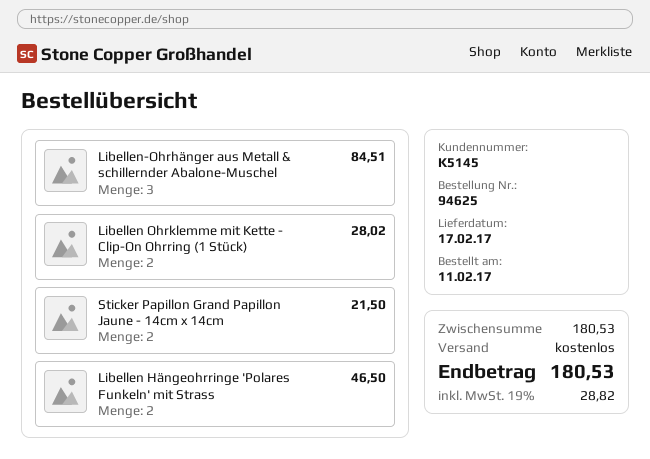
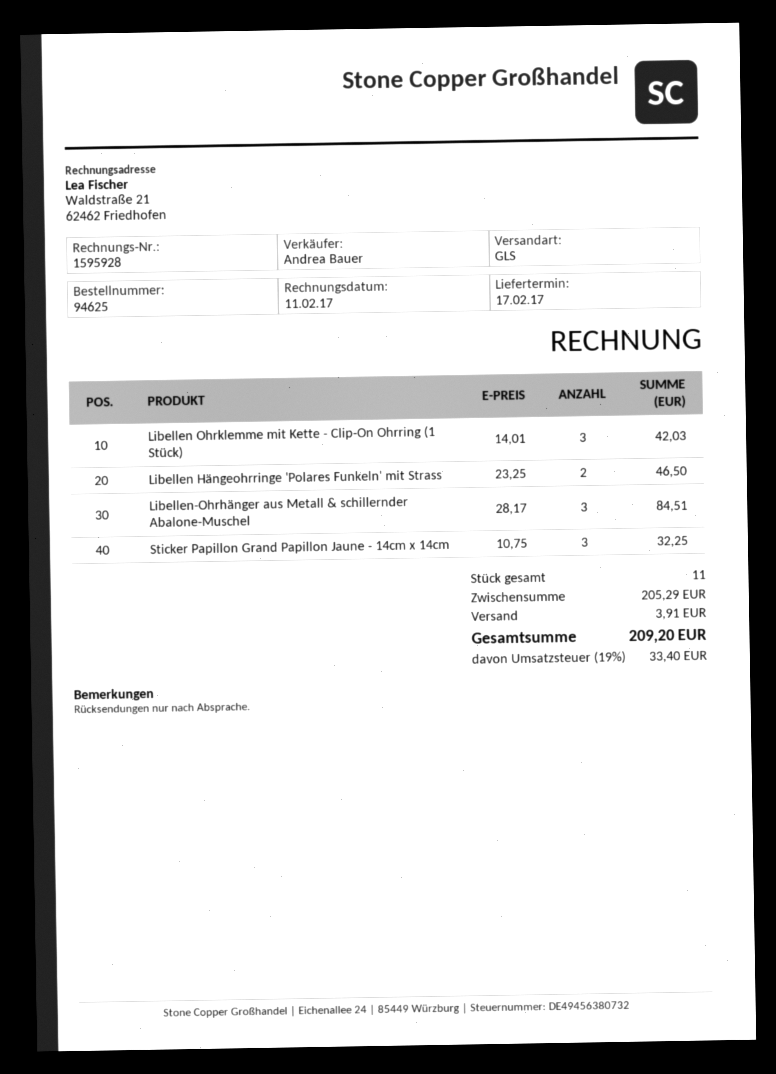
Libellen Ohrklemme mit Kette - Clip-On Ohrring (1 Stück): 2 for 28.02 -> 3 for 42.03
Sticker Papillon Grand Papillon Jaune - 14cm x 14cm: 2 for 21.50 -> 3 for 32.25
subtotal: 180.53 -> 205.29
shipping: 0.00 -> 3.91
tax: 19% = 28.82 -> 19% = 33.40
total: 180.53 -> 209.20

